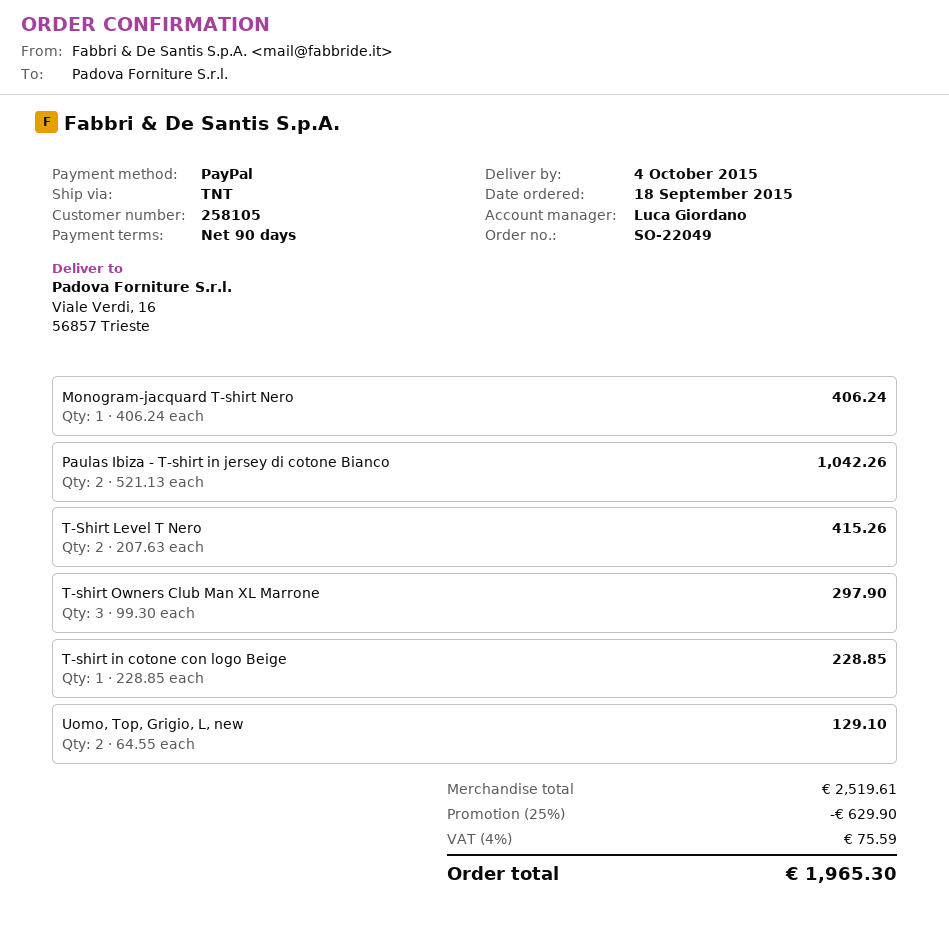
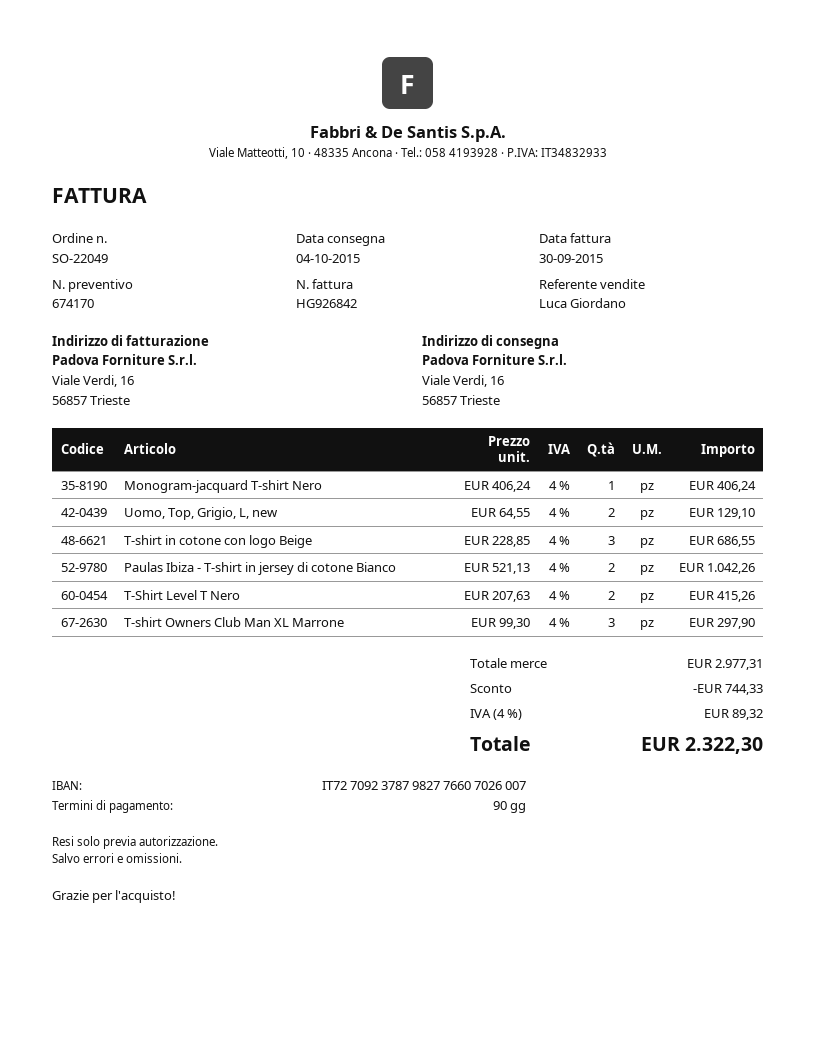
T-shirt in cotone con logo Beige: 1 x 228.85 = 228.85 -> 3 x 228.85 = 686.55
subtotal: 2519.61 -> 2977.31
discount: 629.90 -> 744.33
tax: 4% = 75.59 -> 4% = 89.32
total: 1965.30 -> 2322.30

